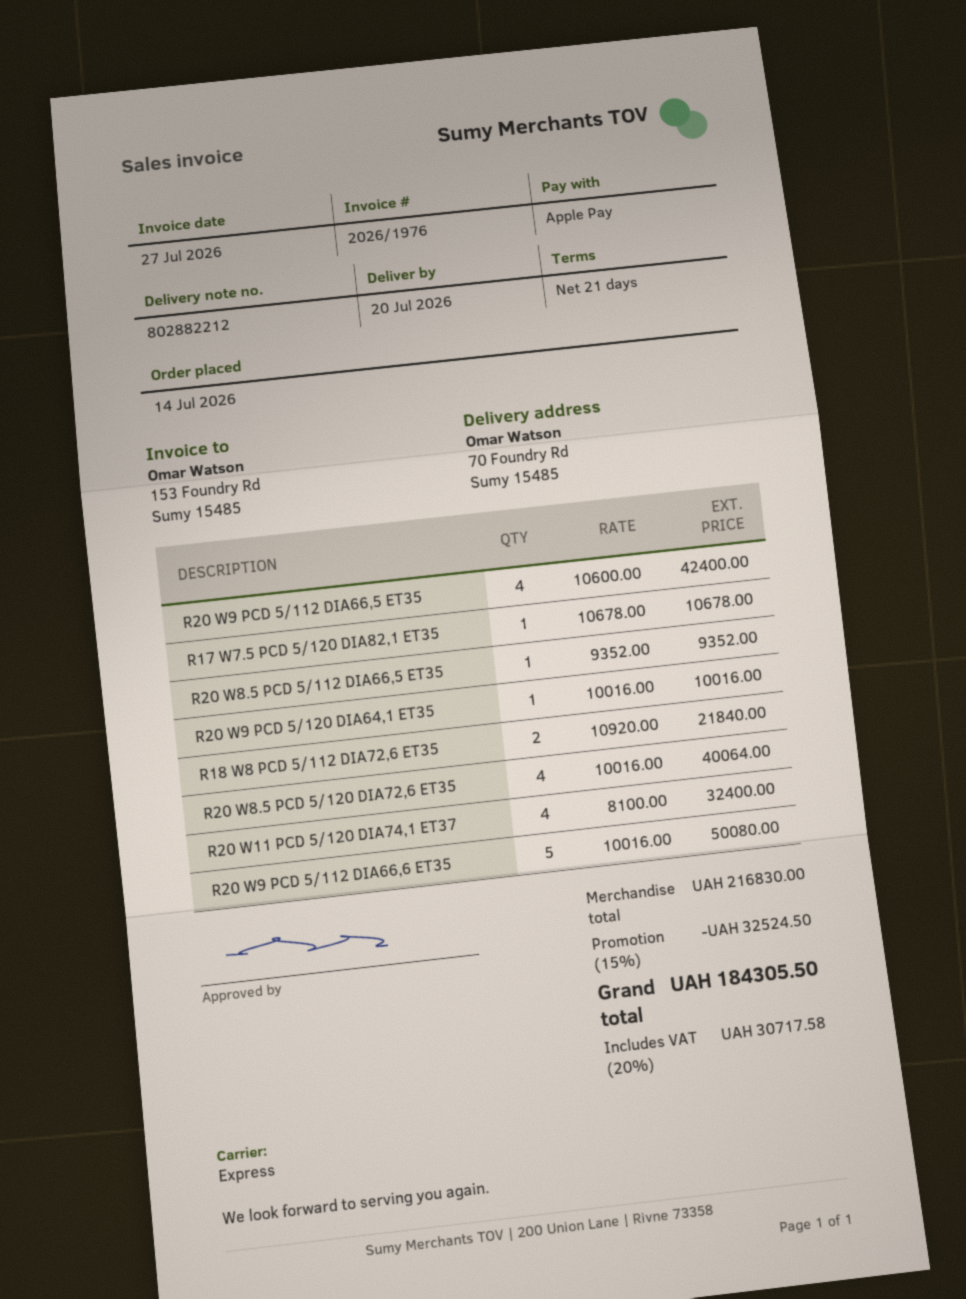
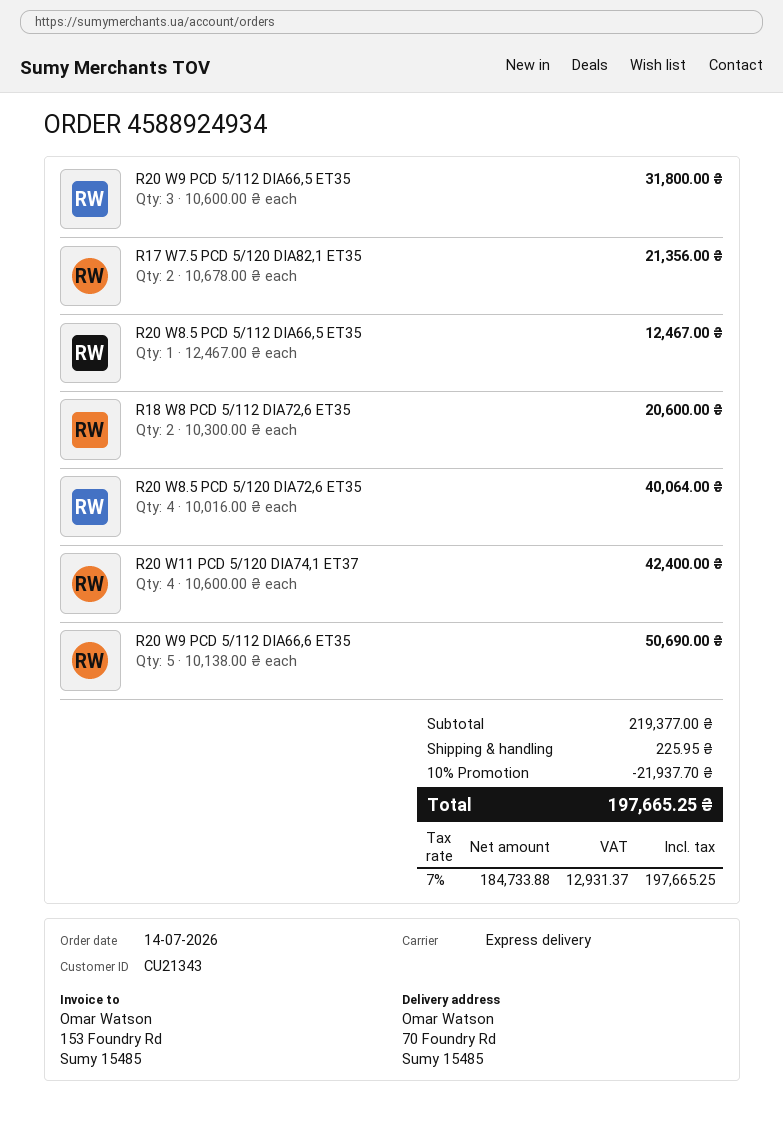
R20 W9 PCD 5/112 DIA66,5 ET35: 4 x 10600.00 = 42400.00 -> 3 x 10600.00 = 31800.00
R17 W7.5 PCD 5/120 DIA82,1 ET35: 1 x 10678.00 = 10678.00 -> 2 x 10678.00 = 21356.00
R20 W8.5 PCD 5/112 DIA66,5 ET35: 1 x 9352.00 = 9352.00 -> 1 x 12467.00 = 12467.00
R20 W9 PCD 5/120 DIA64,1 ET35: 1 x 10016.00 = 10016.00 -> none
R18 W8 PCD 5/112 DIA72,6 ET35: 2 x 10920.00 = 21840.00 -> 2 x 10300.00 = 20600.00
R20 W11 PCD 5/120 DIA74,1 ET37: 4 x 8100.00 = 32400.00 -> 4 x 10600.00 = 42400.00
R20 W9 PCD 5/112 DIA66,6 ET35: 5 x 10016.00 = 50080.00 -> 5 x 10138.00 = 50690.00
subtotal: 216830.00 -> 219377.00
discount: 15% = 32524.50 -> 10% = 21937.70
shipping: none -> 225.95
tax: 20% = 30717.58 -> 7% = 12931.37
total: 184305.50 -> 197665.25

